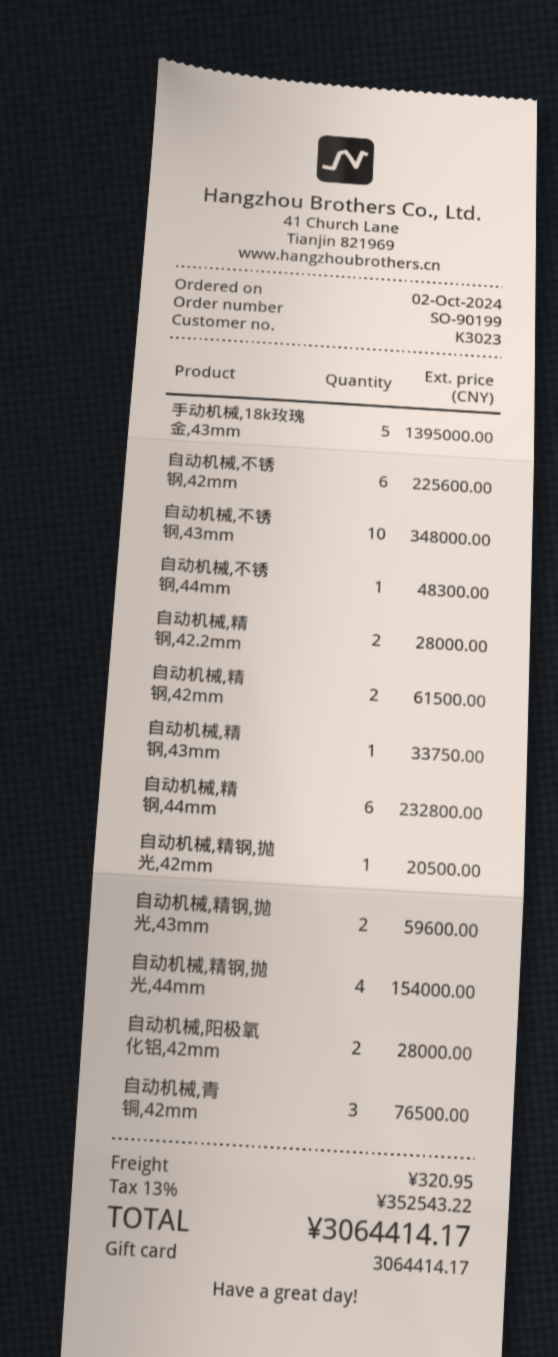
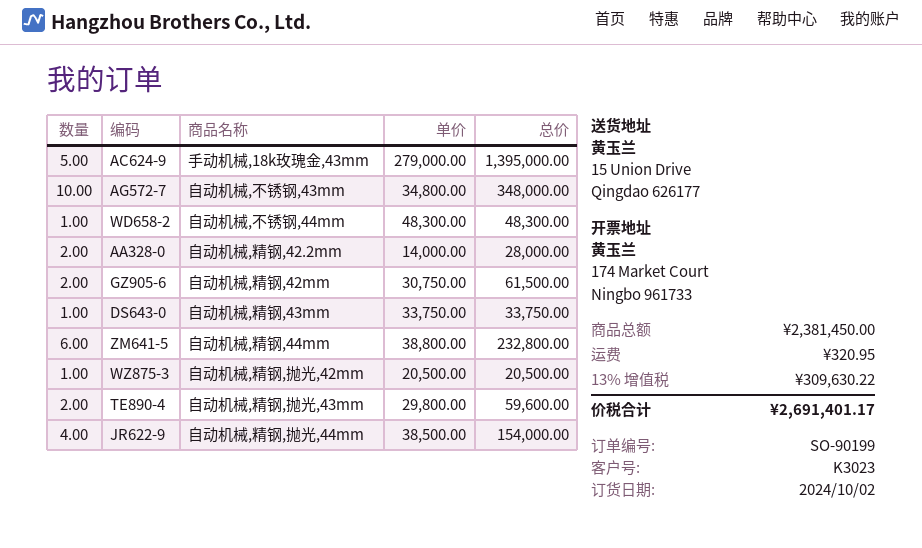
自动机械,不锈钢,42mm: 6 for 225600.00 -> none
自动机械,阳极氧化铝,42mm: 2 for 28000.00 -> none
自动机械,青铜,42mm: 3 for 76500.00 -> none
tax: 13% = 352543.22 -> 13% = 309630.22
total: 3064414.17 -> 2691401.17

